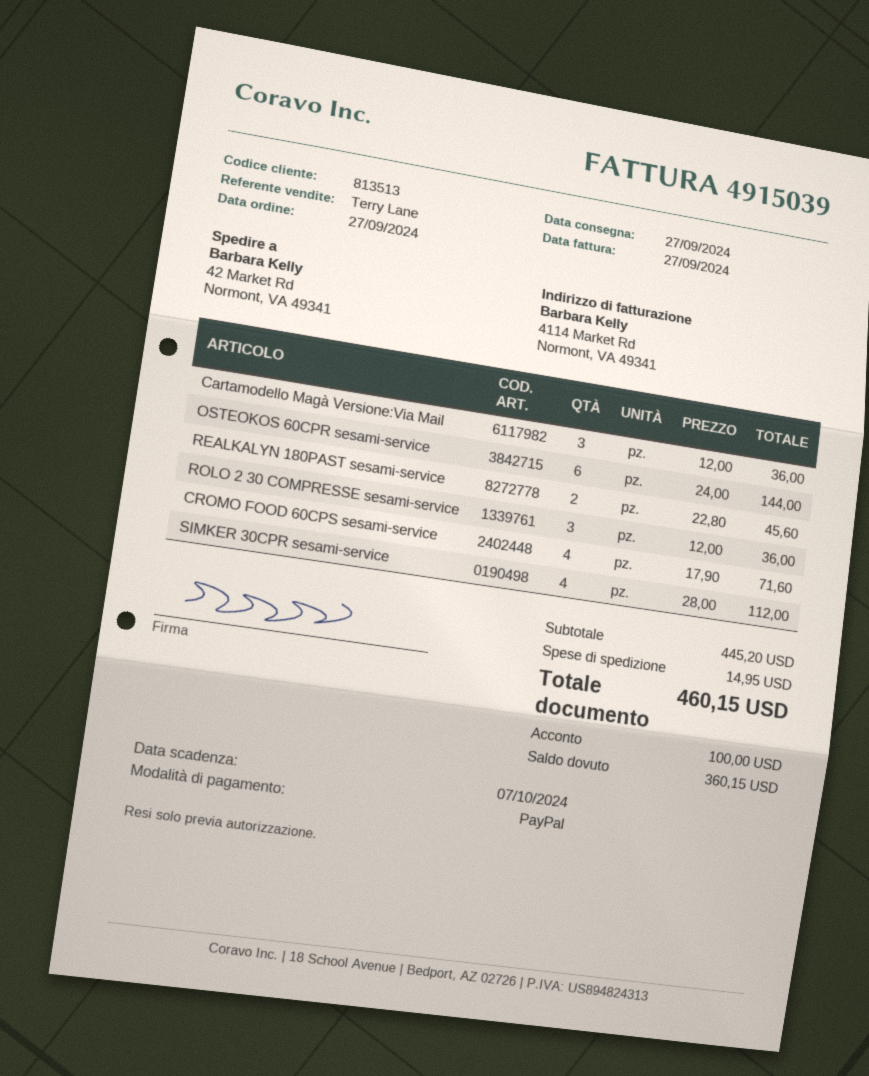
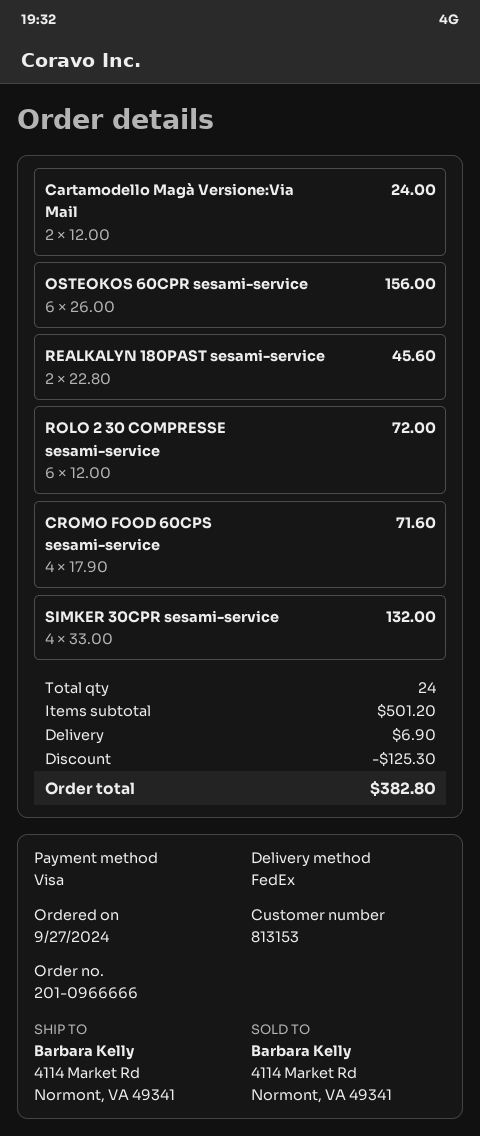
customer number: 813513 -> 813153
payment method: PayPal -> Visa
ship to: 42 Market Rd, Normont, VA 49341 -> 4114 Market Rd, Normont, VA 49341
Cartamodello Magà Versione:Via Mail: 3 x 12.00 = 36.00 -> 2 x 12.00 = 24.00
OSTEOKOS 60CPR sesami-service: 6 x 24.00 = 144.00 -> 6 x 26.00 = 156.00
ROLO 2 30 COMPRESSE sesami-service: 3 x 12.00 = 36.00 -> 6 x 12.00 = 72.00
SIMKER 30CPR sesami-service: 4 x 28.00 = 112.00 -> 4 x 33.00 = 132.00
subtotal: 445.20 -> 501.20
discount: none -> 125.30
shipping: 14.95 -> 6.90
total: 460.15 -> 382.80

